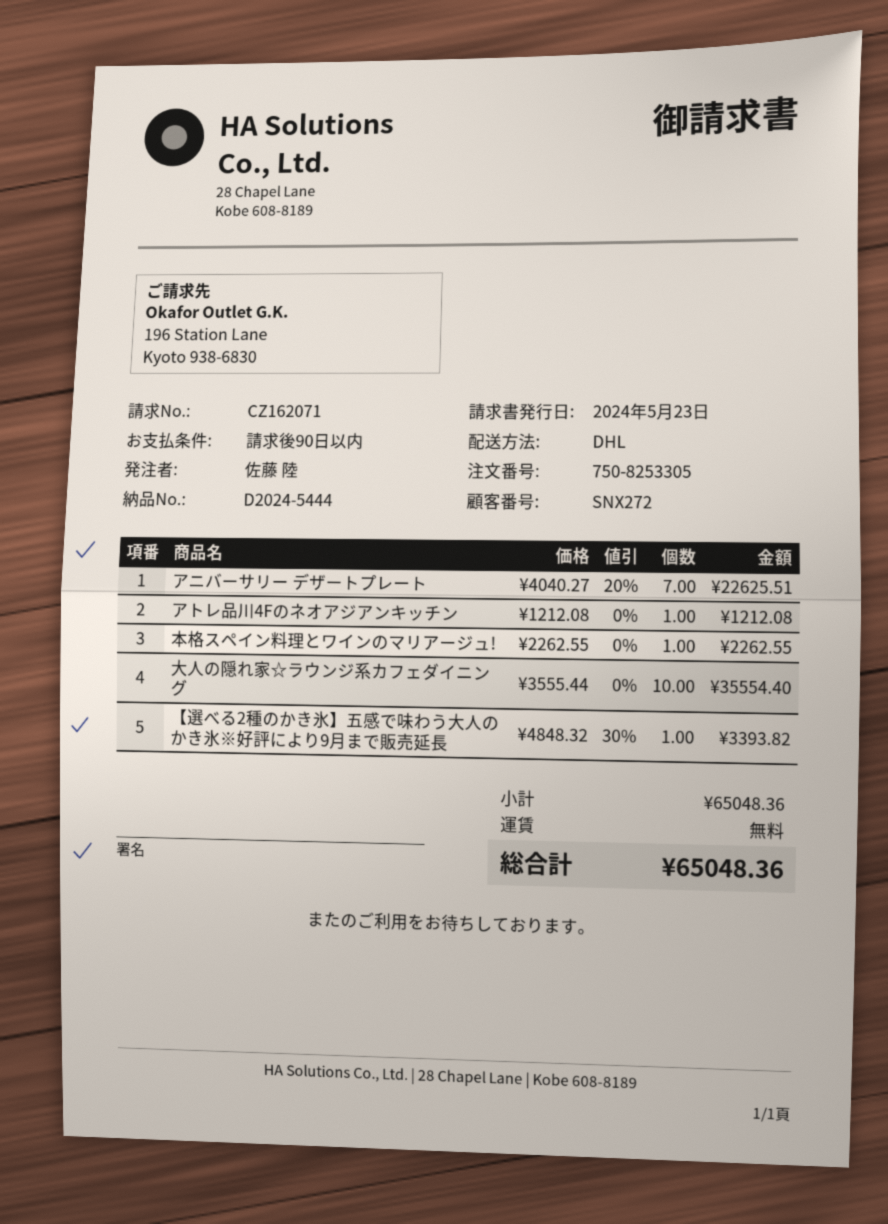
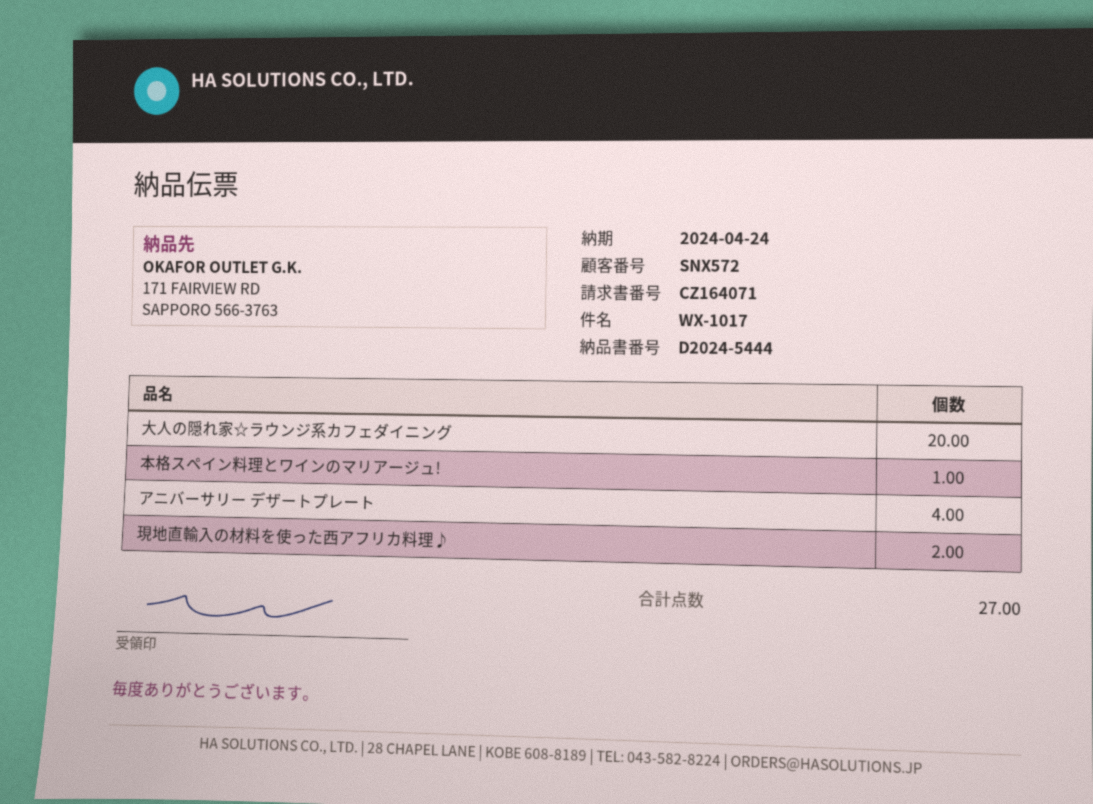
invoice number: CZ162071 -> CZ164071
customer number: SNX272 -> SNX572
アニバーサリー デザートプレート: 7 -> 4
アトレ品川4Fのネオアジアンキッチン: 1 -> none
大人の隠れ家☆ラウンジ系カフェダイニング: 10 -> 20
【選べる2種のかき氷】五感で味わう大人のかき氷※好評により9月まで販売延長: 1 -> none
現地直輸入の材料を使った西アフリカ料理♪: none -> 2

